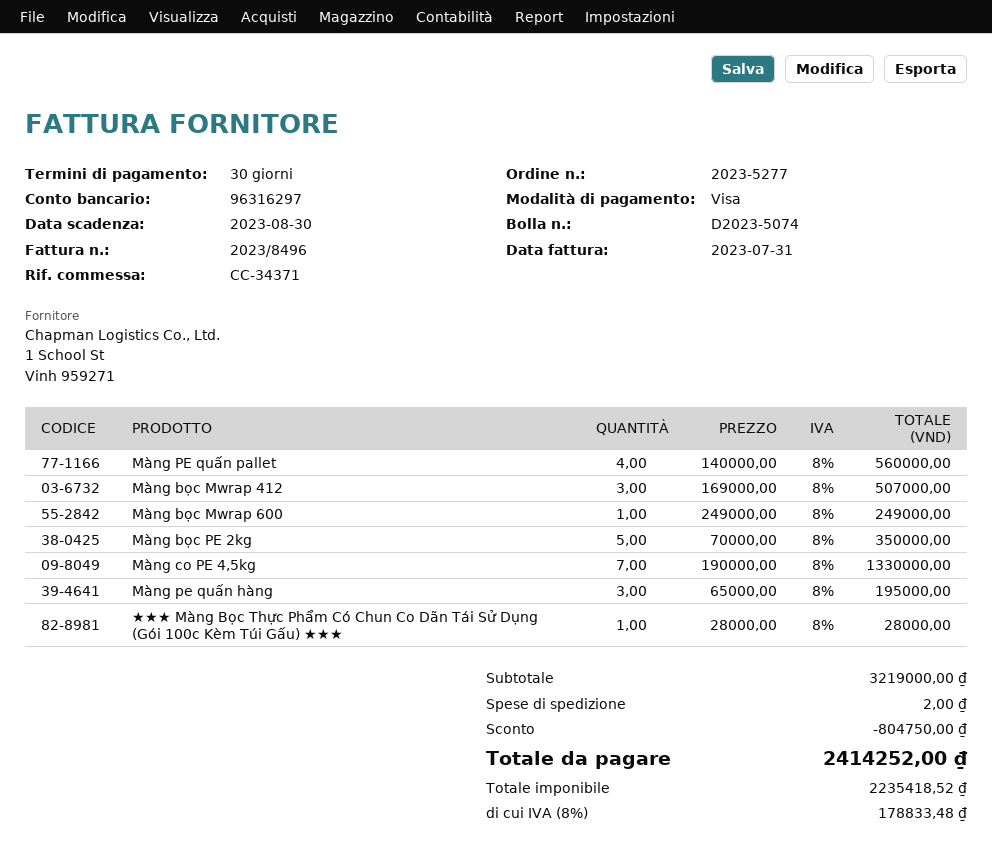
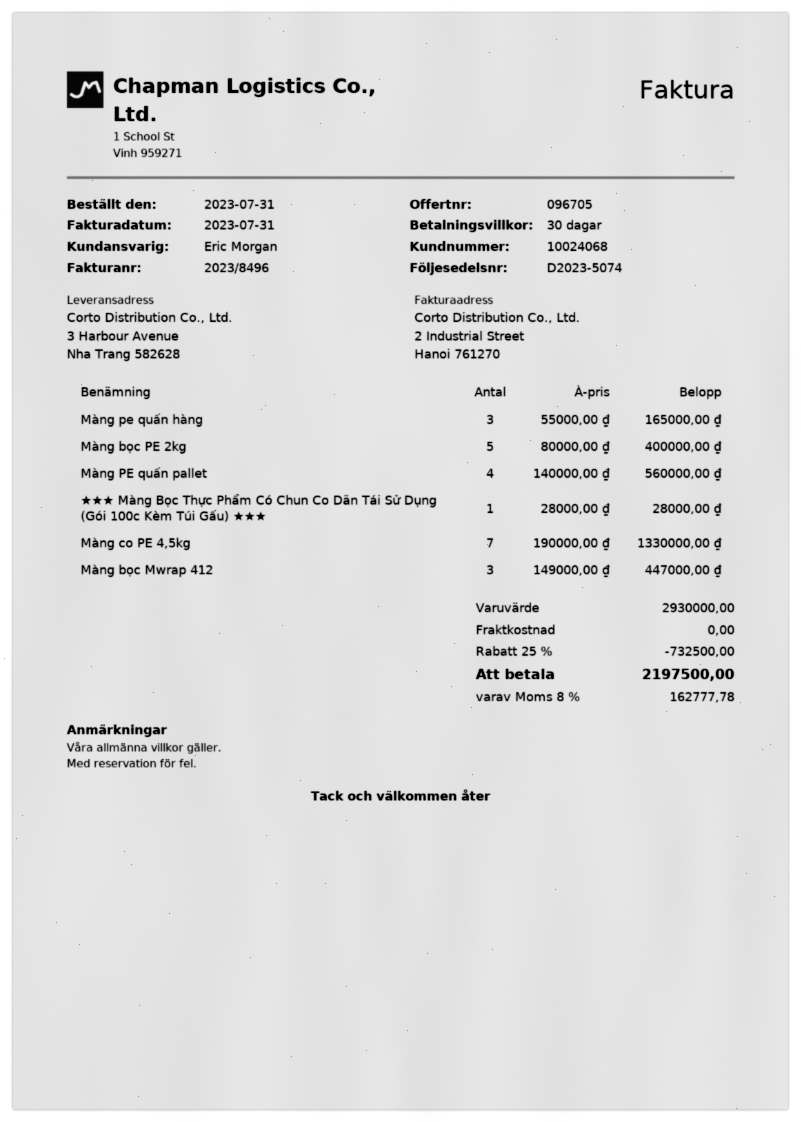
Màng bọc Mwrap 412: 3 x 169000.00 = 507000.00 -> 3 x 149000.00 = 447000.00
Màng bọc Mwrap 600: 1 x 249000.00 = 249000.00 -> none
Màng bọc PE 2kg: 5 x 70000.00 = 350000.00 -> 5 x 80000.00 = 400000.00
Màng pe quấn hàng: 3 x 65000.00 = 195000.00 -> 3 x 55000.00 = 165000.00
subtotal: 3219000.00 -> 2930000.00
discount: 804750.00 -> 732500.00
shipping: 2.00 -> 0.00
tax: 8% = 178833.48 -> 8% = 162777.78
total: 2414252.00 -> 2197500.00

